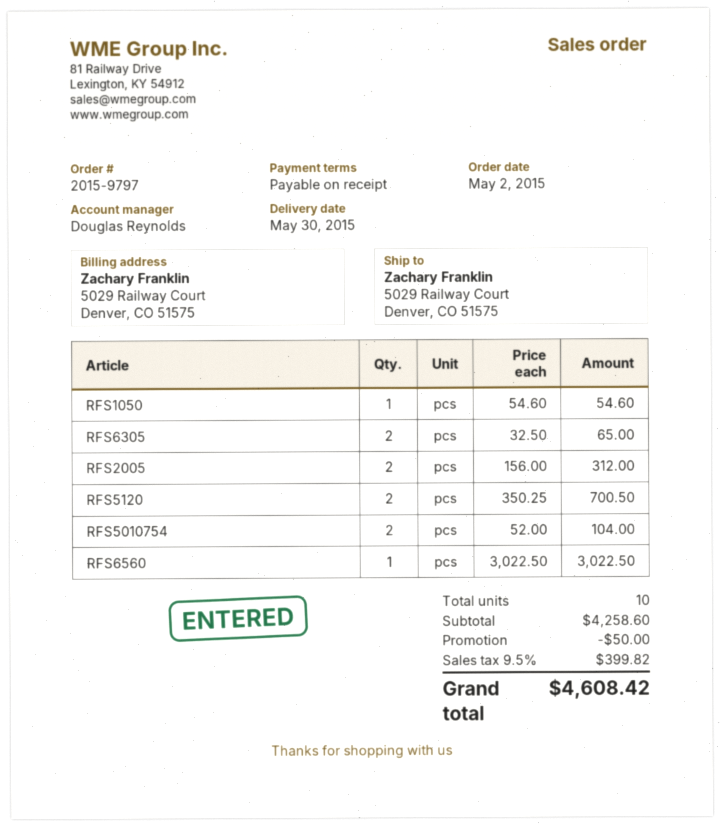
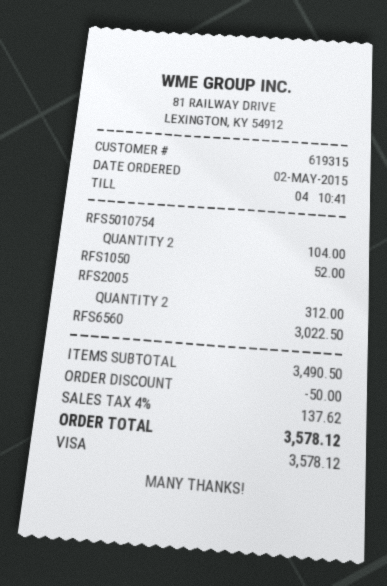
RFS1050: 1 for 54.60 -> 1 for 52.00
RFS6305: 2 for 65.00 -> none
RFS5120: 2 for 700.50 -> none
subtotal: 4258.60 -> 3490.50
tax: 9.5% = 399.82 -> 4% = 137.62
total: 4608.42 -> 3578.12

